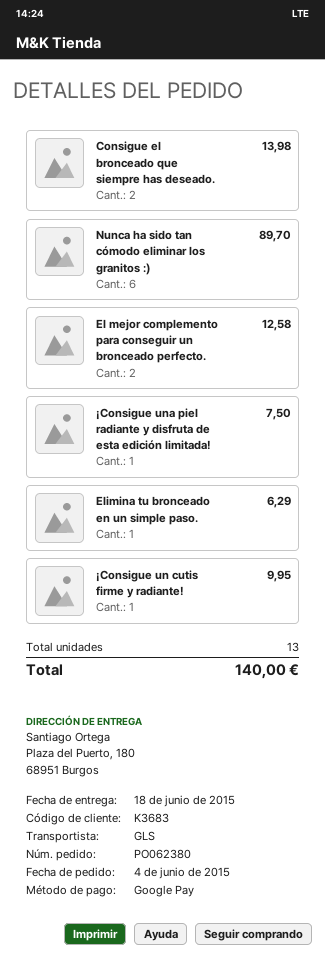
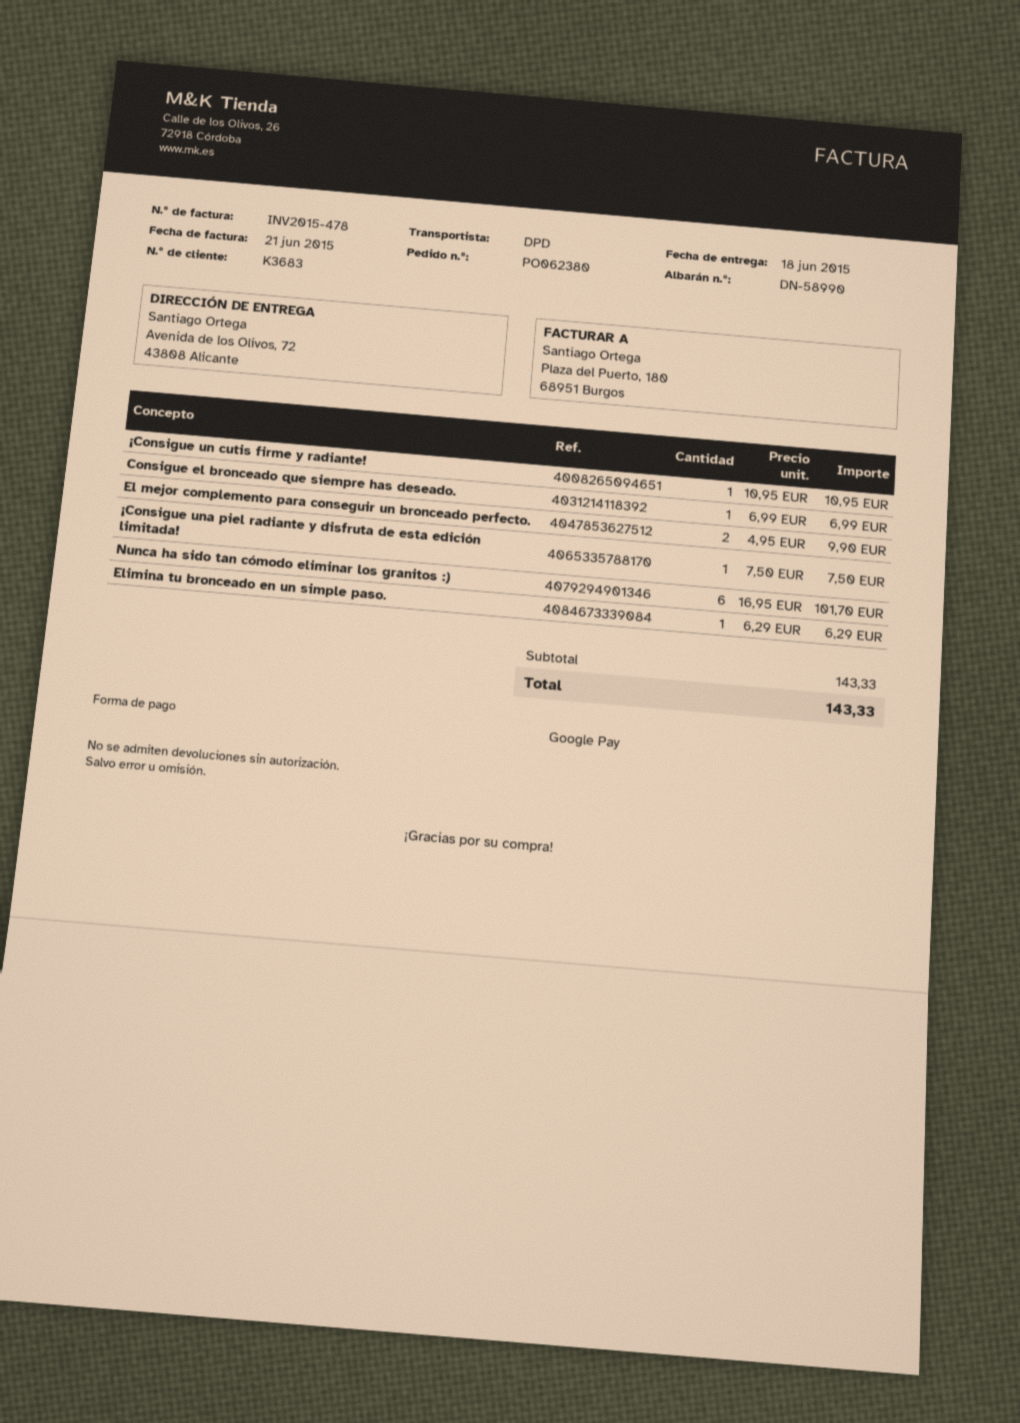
shipping method: GLS -> DPD
ship to: Plaza del Puerto, 180, 68951 Burgos -> Avenida de los Olivos, 72, 43808 Alicante
Consigue el bronceado que siempre has deseado.: 2 for 13.98 -> 1 for 6.99
Nunca ha sido tan cómodo eliminar los granitos :): 6 for 89.70 -> 6 for 101.70
El mejor complemento para conseguir un bronceado perfecto.: 2 for 12.58 -> 2 for 9.90
¡Consigue un cutis firme y radiante!: 1 for 9.95 -> 1 for 10.95
total: 140.00 -> 143.33

